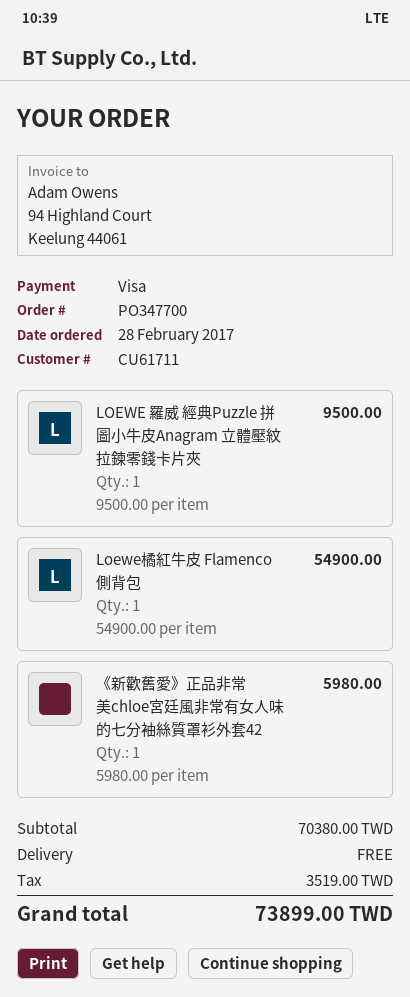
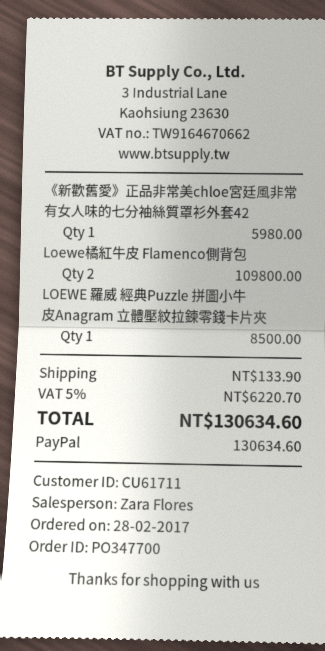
payment method: Visa -> PayPal
LOEWE 羅威 經典Puzzle 拼圖小牛皮Anagram 立體壓紋拉鍊零錢卡片夾: 1 for 9500.00 -> 1 for 8500.00
Loewe橘紅牛皮 Flamenco側背包: 1 for 54900.00 -> 2 for 109800.00
shipping: 0.00 -> 133.90
tax: 3519.00 -> 6220.70
total: 73899.00 -> 130634.60

